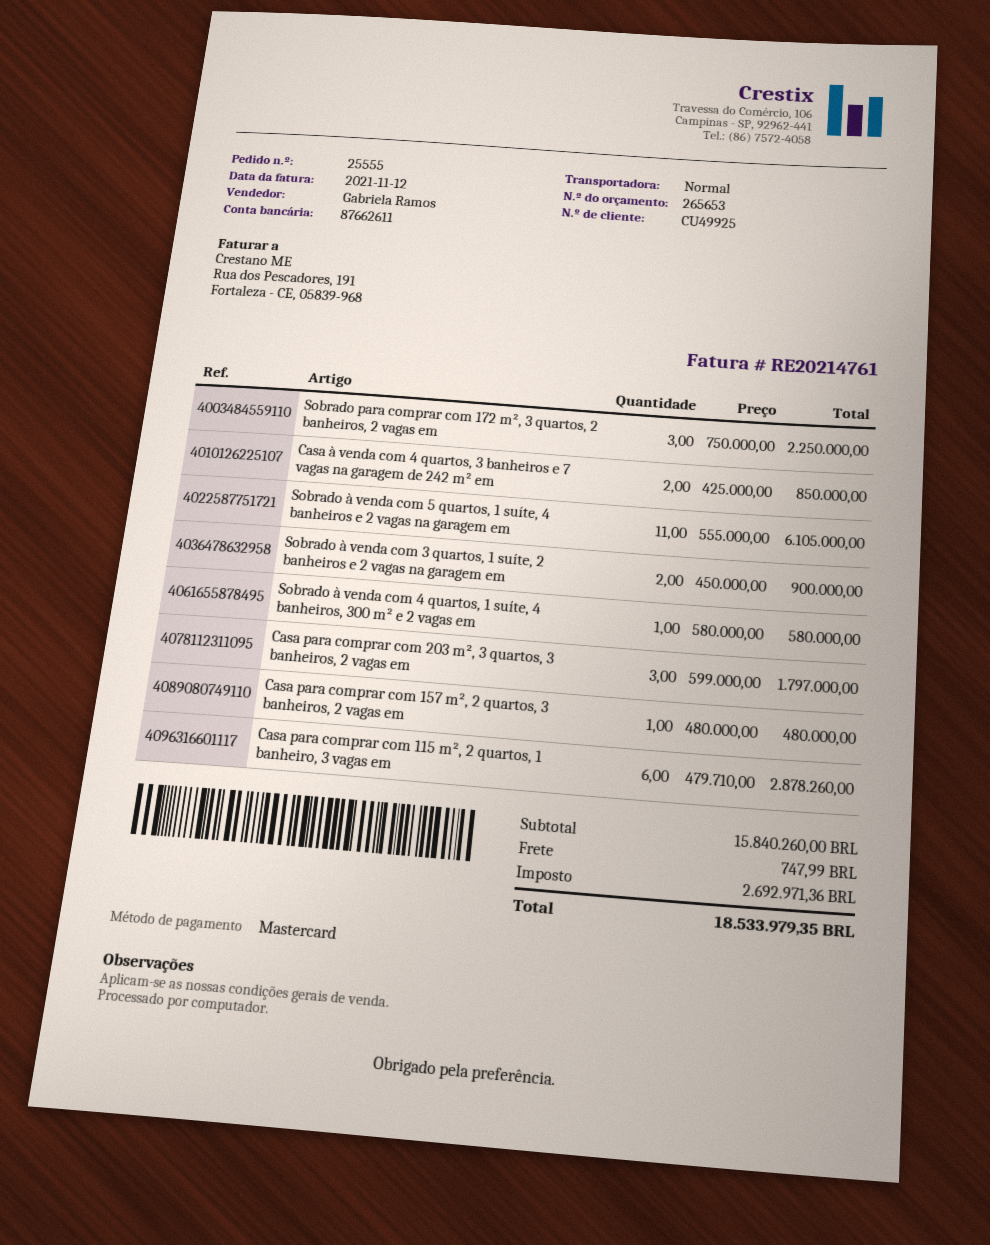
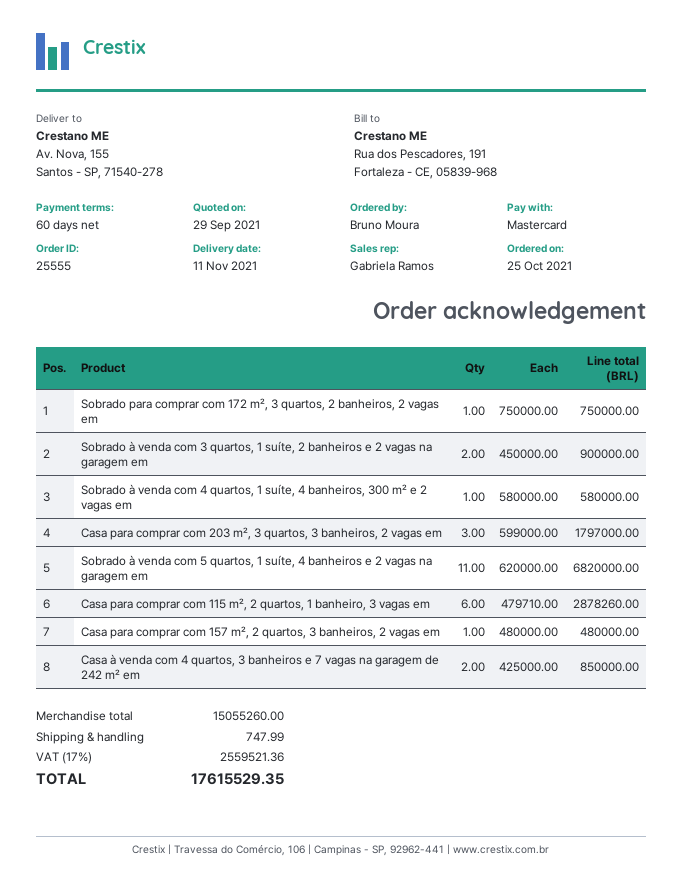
Sobrado para comprar com 172 m², 3 quartos, 2 banheiros, 2 vagas em: 3 x 750000.00 = 2250000.00 -> 1 x 750000.00 = 750000.00
Sobrado à venda com 5 quartos, 1 suíte, 4 banheiros e 2 vagas na garagem em: 11 x 555000.00 = 6105000.00 -> 11 x 620000.00 = 6820000.00
subtotal: 15840260.00 -> 15055260.00
tax: 2692971.36 -> 2559521.36
total: 18533979.35 -> 17615529.35

